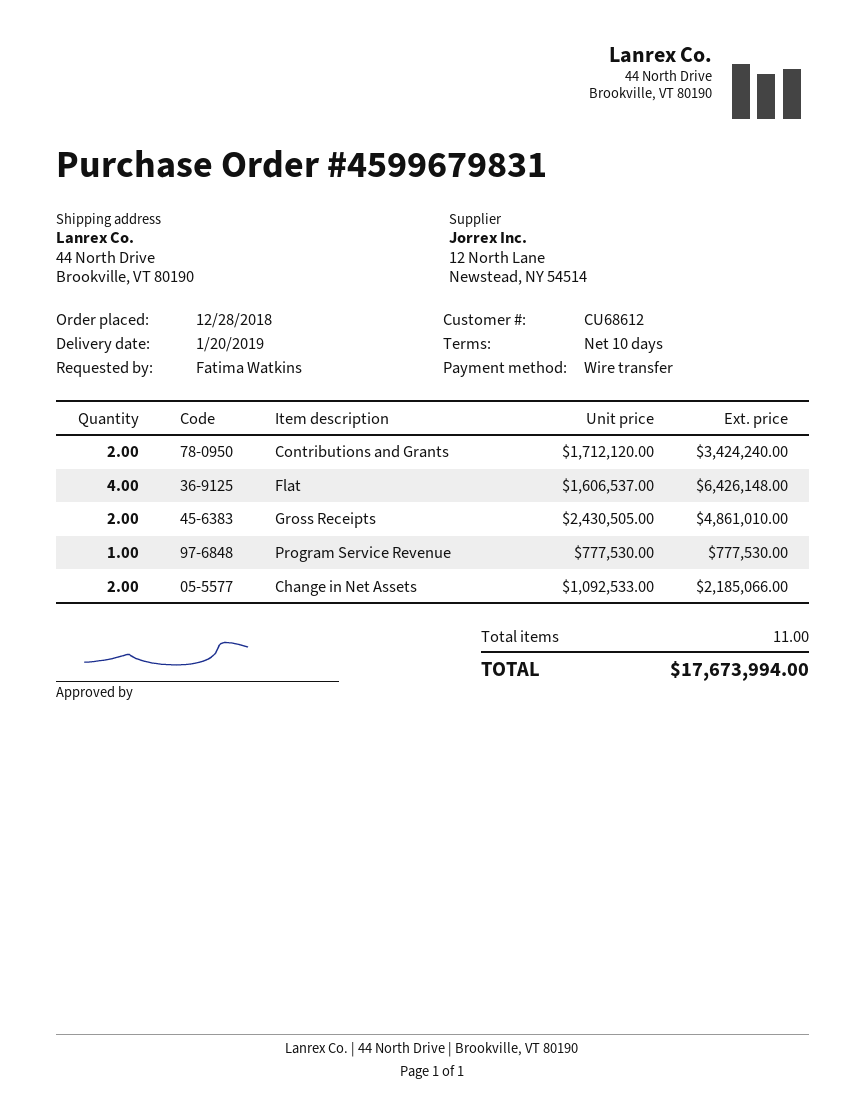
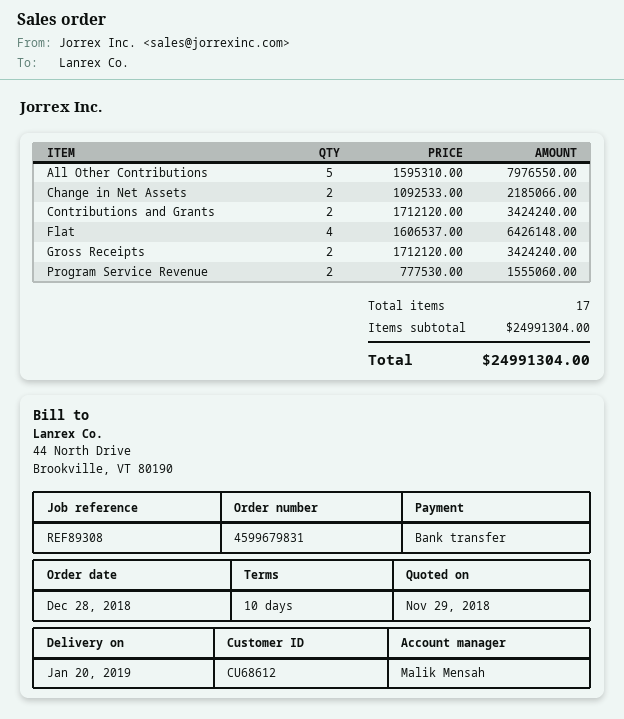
Gross Receipts: 2 x 2430505.00 = 4861010.00 -> 2 x 1712120.00 = 3424240.00
Program Service Revenue: 1 x 777530.00 = 777530.00 -> 2 x 777530.00 = 1555060.00
All Other Contributions: none -> 5 x 1595310.00 = 7976550.00
total quantity: 11 -> 17
total: 17673994.00 -> 24991304.00

